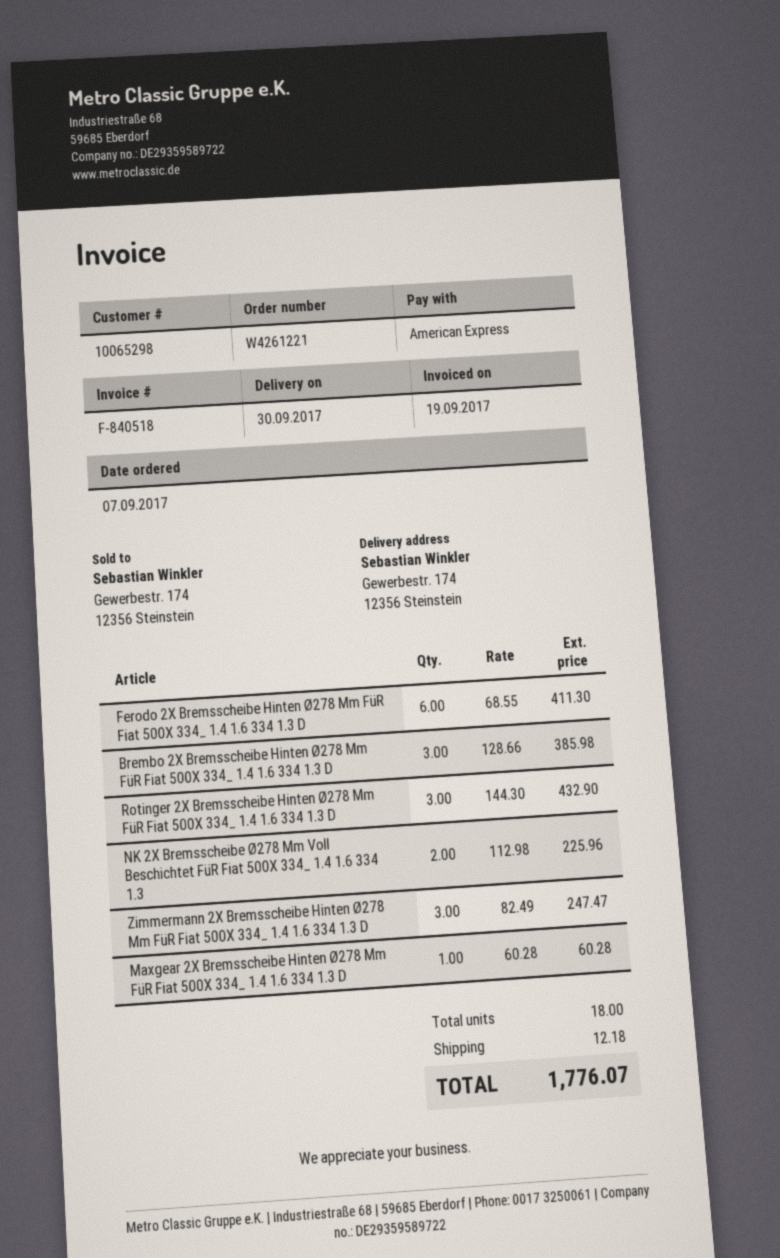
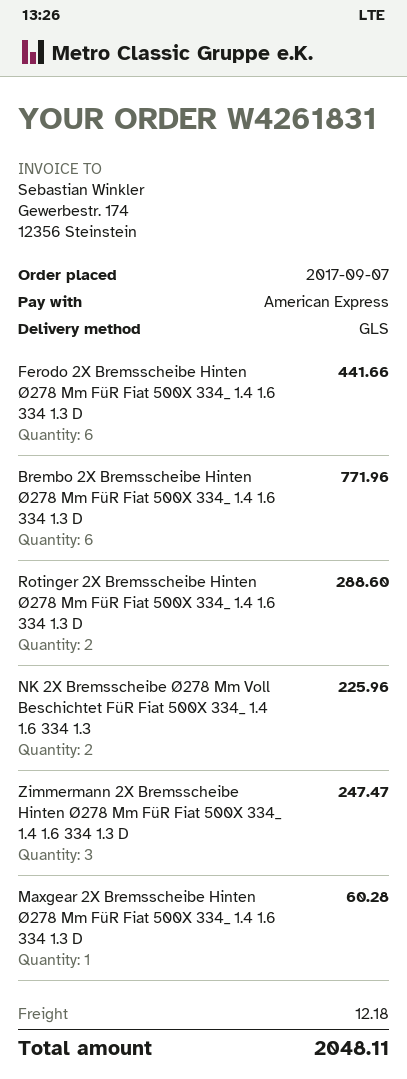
order number: W4261221 -> W4261831
Ferodo 2X Bremsscheibe Hinten Ø278 Mm FüR Fiat 500X 334_ 1.4 1.6 334 1.3 D: 6 for 411.30 -> 6 for 441.66
Brembo 2X Bremsscheibe Hinten Ø278 Mm FüR Fiat 500X 334_ 1.4 1.6 334 1.3 D: 3 for 385.98 -> 6 for 771.96
Rotinger 2X Bremsscheibe Hinten Ø278 Mm FüR Fiat 500X 334_ 1.4 1.6 334 1.3 D: 3 for 432.90 -> 2 for 288.60
total: 1776.07 -> 2048.11

